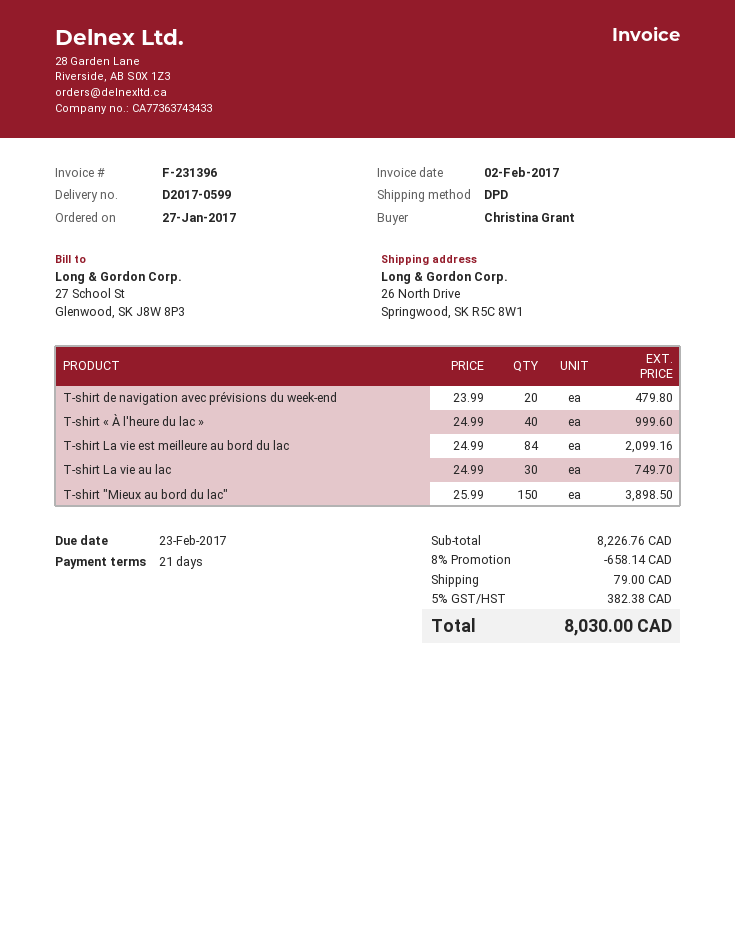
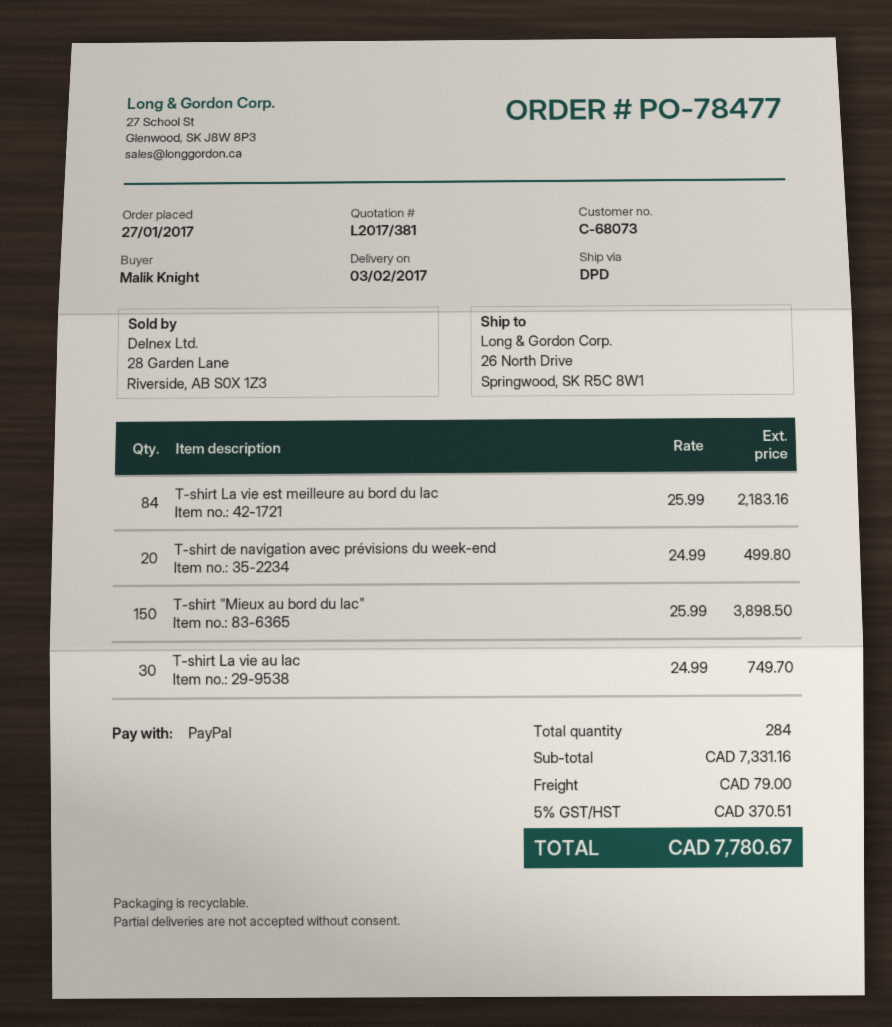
ordered by: Christina Grant -> Malik Knight
T-shirt de navigation avec prévisions du week-end: 20 x 23.99 = 479.80 -> 20 x 24.99 = 499.80
T-shirt « À l'heure du lac »: 40 x 24.99 = 999.60 -> none
T-shirt La vie est meilleure au bord du lac: 84 x 24.99 = 2099.16 -> 84 x 25.99 = 2183.16
subtotal: 8226.76 -> 7331.16
discount: 8% = 658.14 -> none
tax: 5% = 382.38 -> 5% = 370.51
total: 8030.00 -> 7780.67

